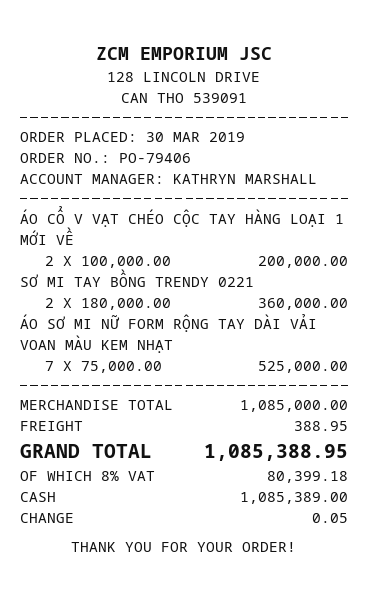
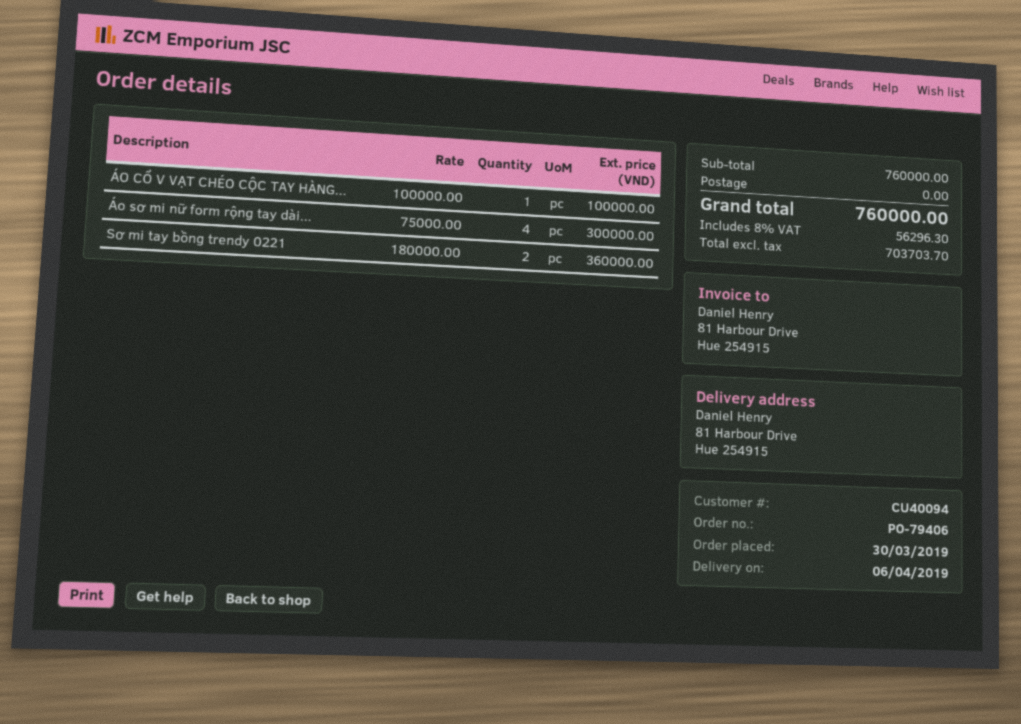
ÁO CỔ V VẠT CHÉO CỘC TAY HÀNG LOẠI 1 MỚI VỀ: 2 x 100000.00 = 200000.00 -> 1 x 100000.00 = 100000.00
ÁO SƠ MI NỮ FORM RỘNG TAY DÀI VẢI VOAN MÀU KEM NHẠT: 7 x 75000.00 = 525000.00 -> 4 x 75000.00 = 300000.00
subtotal: 1085000.00 -> 760000.00
shipping: 388.95 -> 0.00
tax: 8% = 80399.18 -> 8% = 56296.30
total: 1085388.95 -> 760000.00

